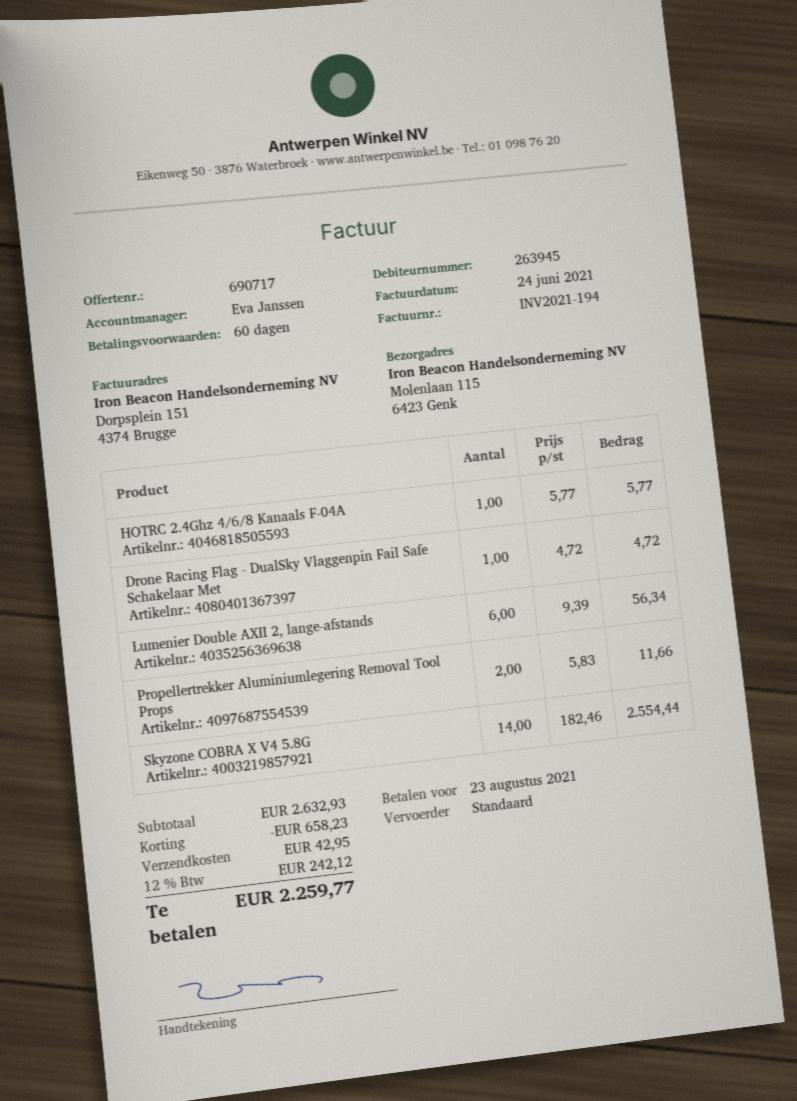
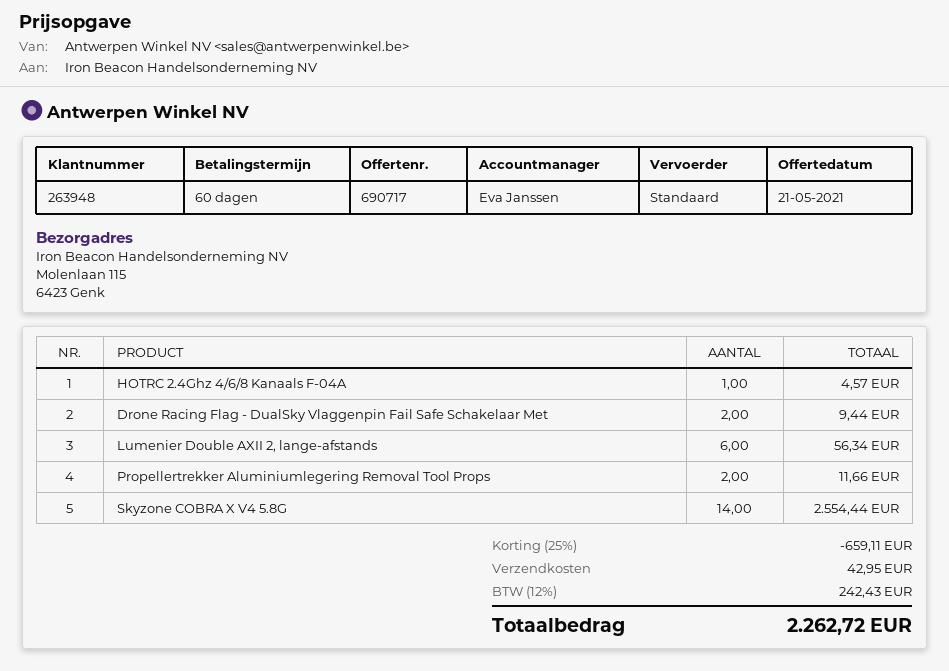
customer number: 263945 -> 263948
HOTRC 2.4Ghz 4/6/8 Kanaals F-04A: 1 for 5.77 -> 1 for 4.57
Drone Racing Flag - DualSky Vlaggenpin Fail Safe Schakelaar Met: 1 for 4.72 -> 2 for 9.44
discount: 658.23 -> 659.11
tax: 12% = 242.12 -> 12% = 242.43
total: 2259.77 -> 2262.72

